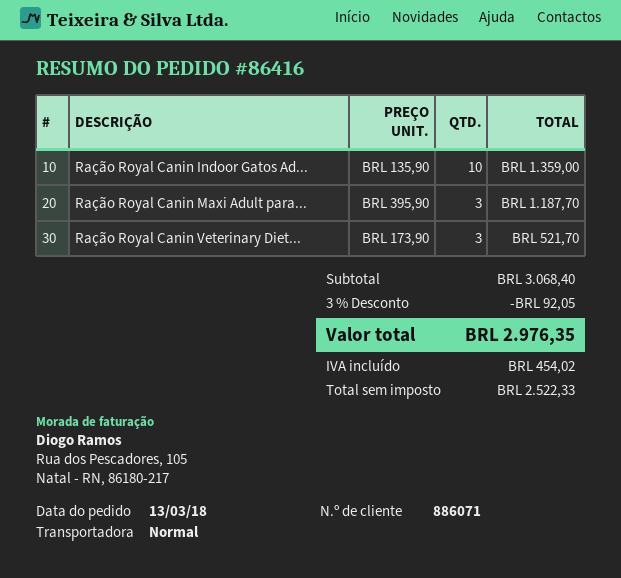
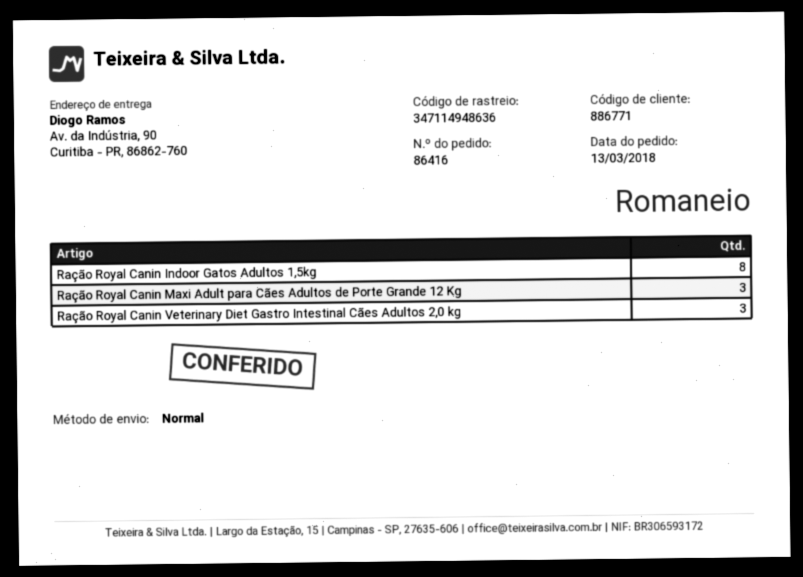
customer number: 886071 -> 886771
Ração Royal Canin Indoor Gatos Ad...: 10 -> 8

